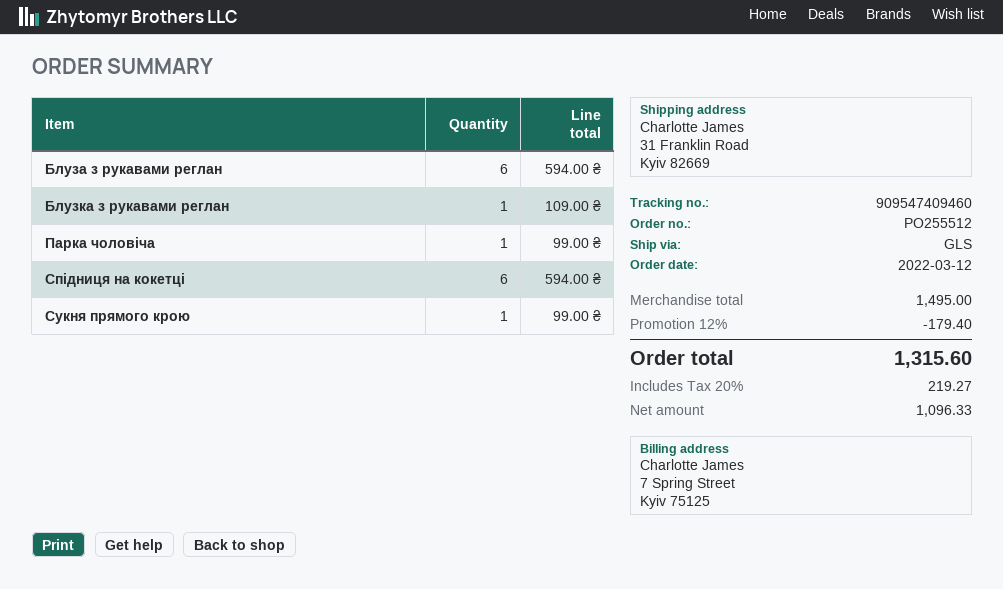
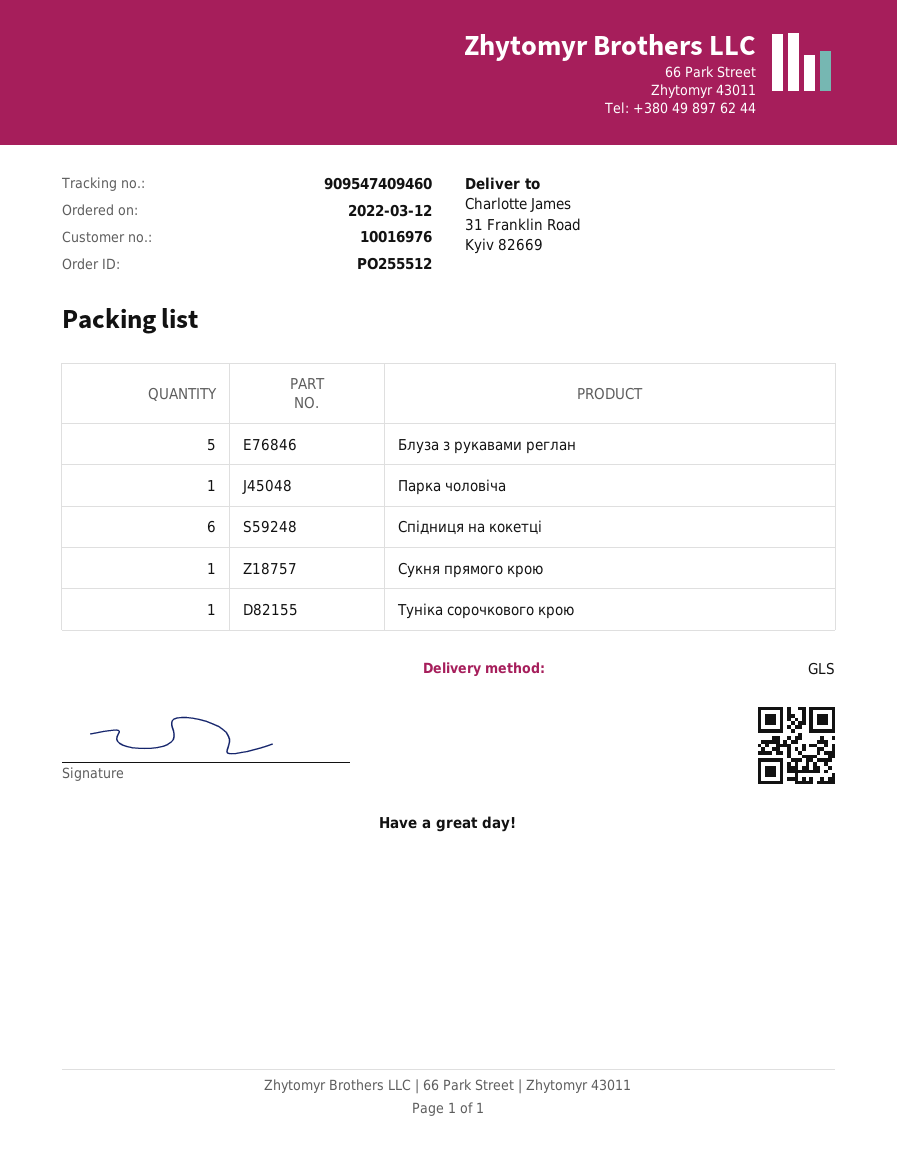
Блуза з рукавами реглан: 6 -> 5
Блузка з рукавами реглан: 1 -> none
Туніка сорочкового крою: none -> 1

